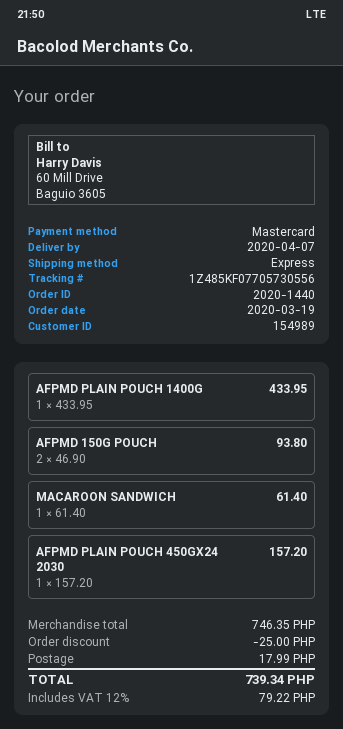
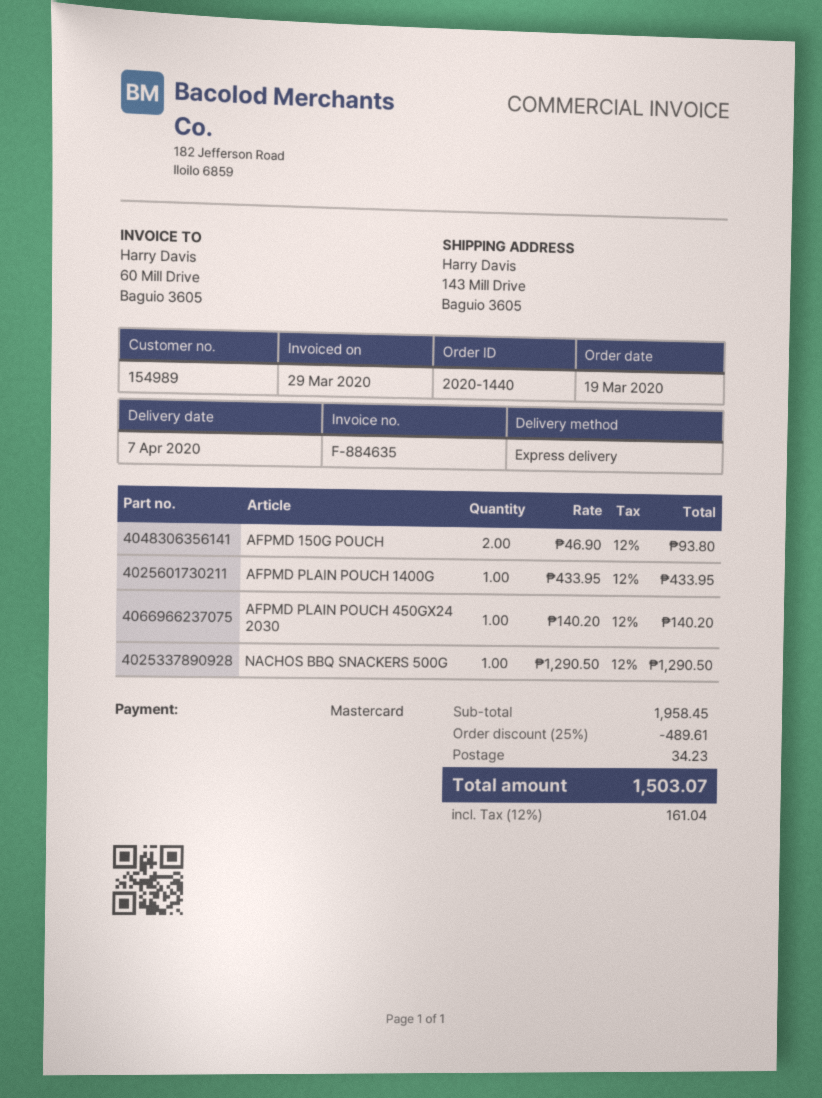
MACAROON SANDWICH: 1 x 61.40 = 61.40 -> none
AFPMD PLAIN POUCH 450GX24 2030: 1 x 157.20 = 157.20 -> 1 x 140.20 = 140.20
NACHOS BBQ SNACKERS 500G: none -> 1 x 1290.50 = 1290.50
subtotal: 746.35 -> 1958.45
discount: 25.00 -> 489.61
shipping: 17.99 -> 34.23
tax: 12% = 79.22 -> 12% = 161.04
total: 739.34 -> 1503.07

